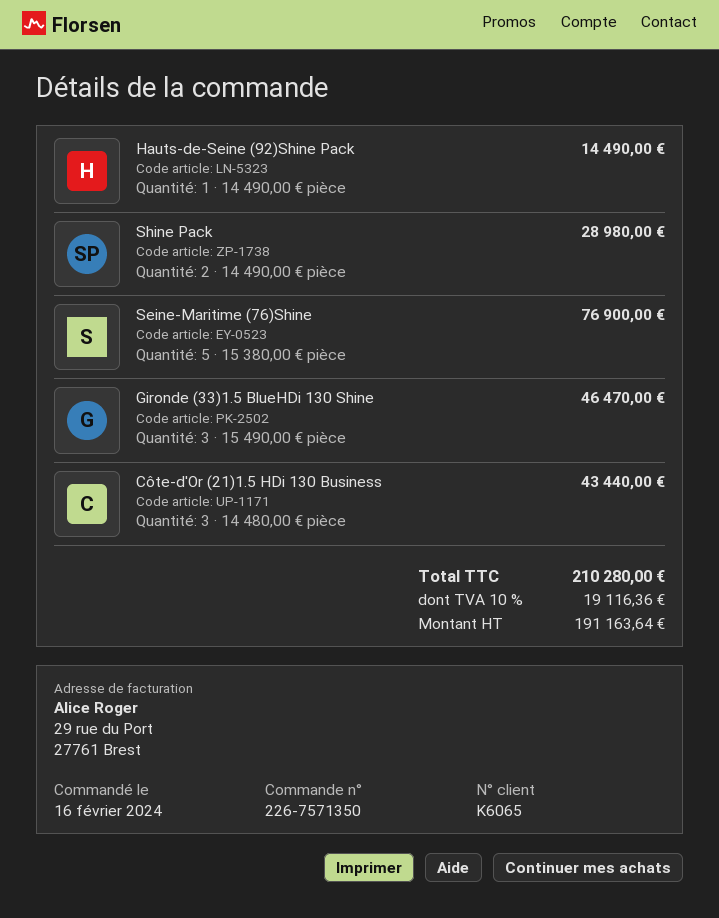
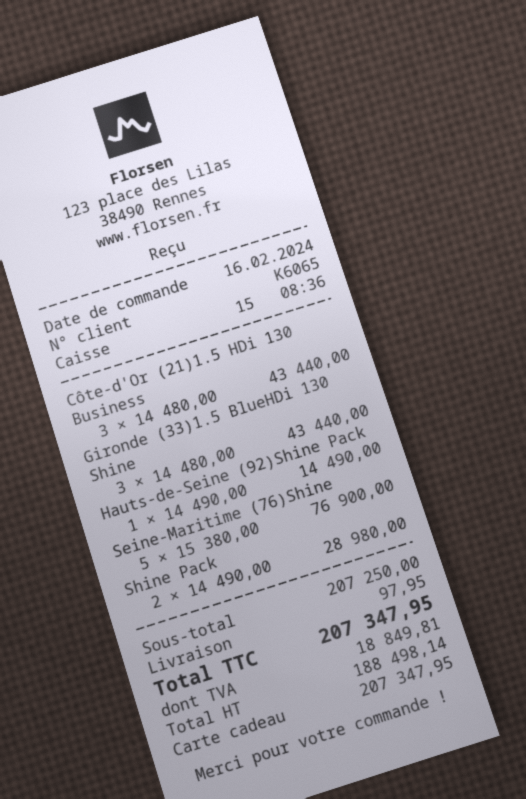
Gironde (33)1.5 BlueHDi 130 Shine: 3 x 15490.00 = 46470.00 -> 3 x 14480.00 = 43440.00
shipping: none -> 97.95
net: 191163.64 -> 188498.14
tax: 19116.36 -> 18849.81
total: 210280.00 -> 207347.95

